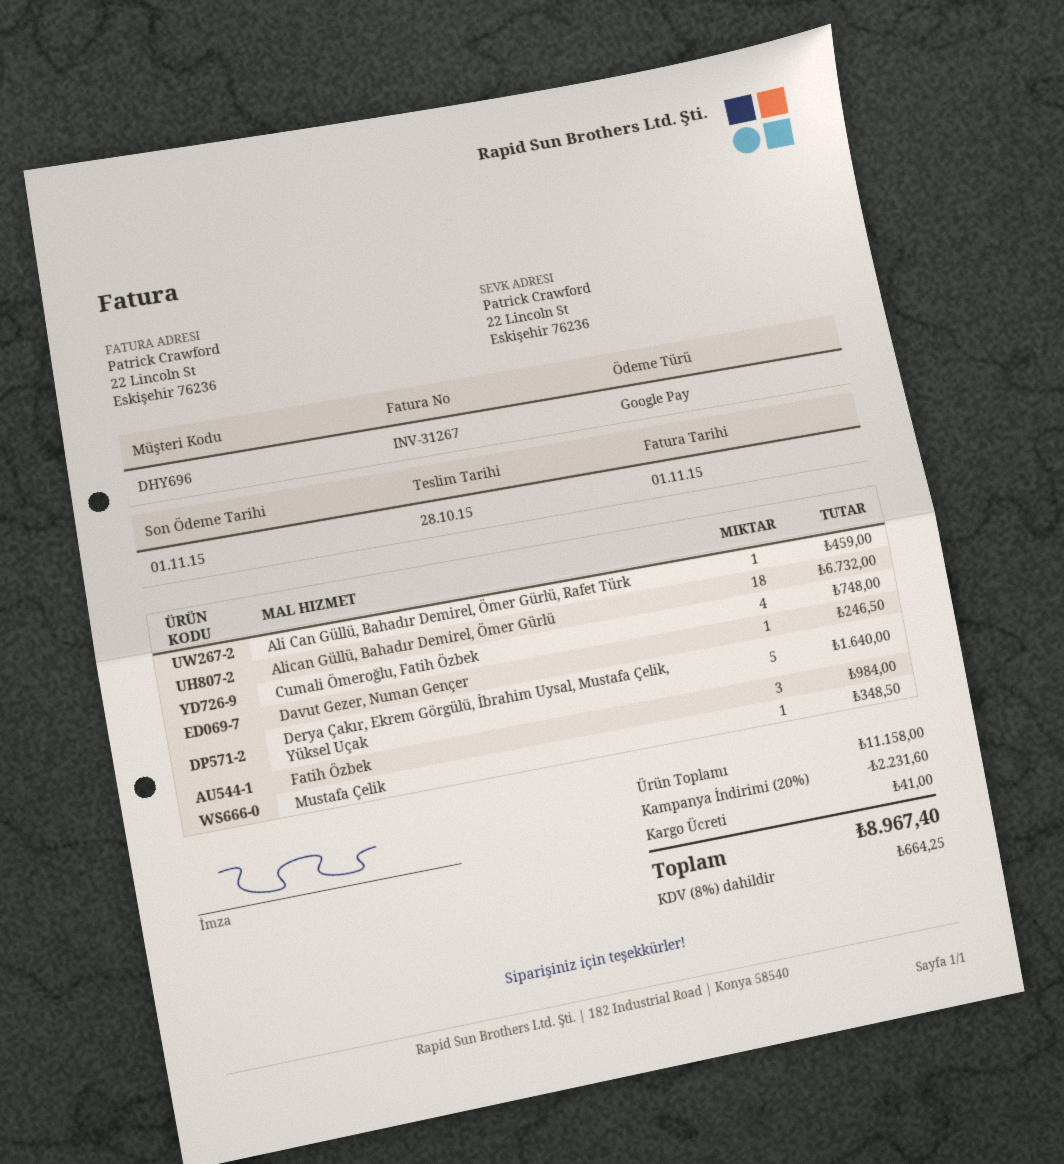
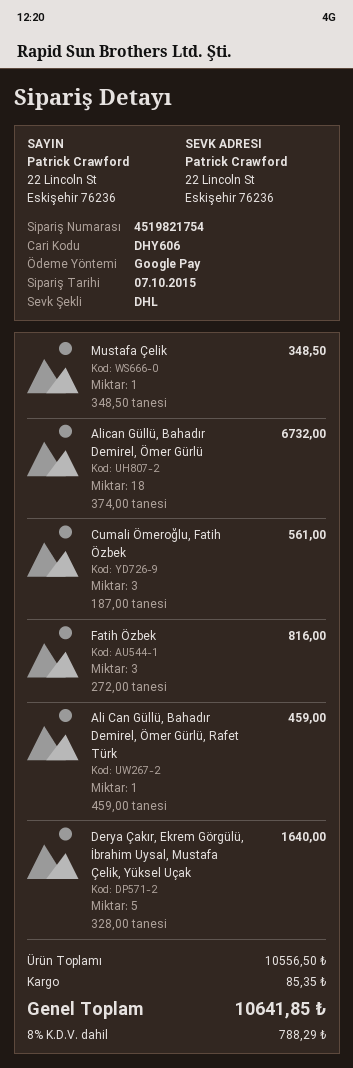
customer number: DHY696 -> DHY606
Cumali Ömeroğlu, Fatih Özbek: 4 for 748.00 -> 3 for 561.00
Davut Gezer, Numan Gençer: 1 for 246.50 -> none
Fatih Özbek: 3 for 984.00 -> 3 for 816.00
subtotal: 11158.00 -> 10556.50
discount: 20% = 2231.60 -> none
shipping: 41.00 -> 85.35
tax: 8% = 664.25 -> 8% = 788.29
total: 8967.40 -> 10641.85

